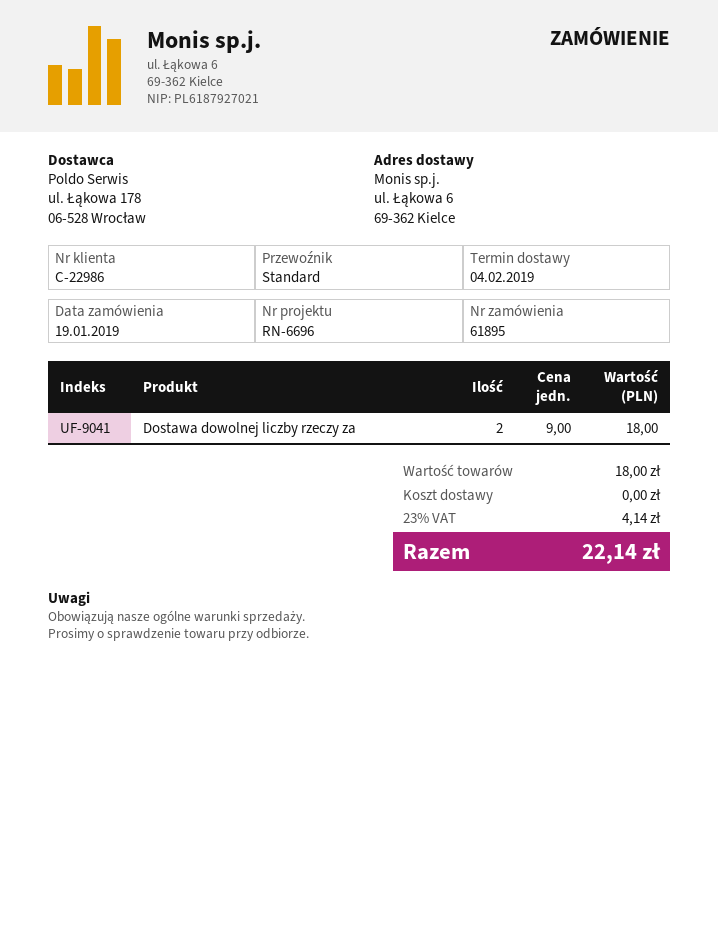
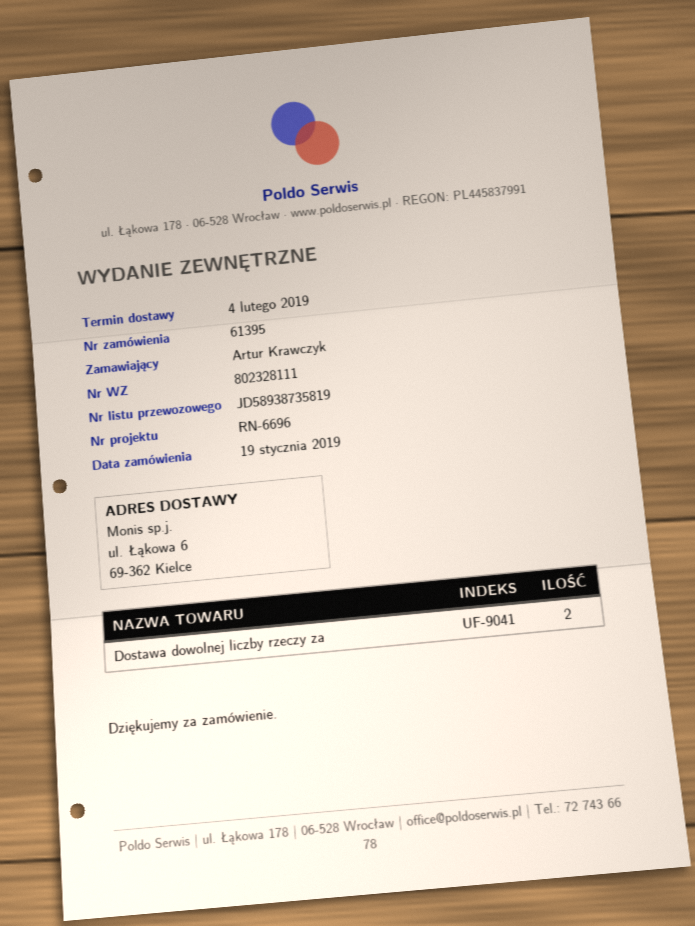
order number: 61895 -> 61395

